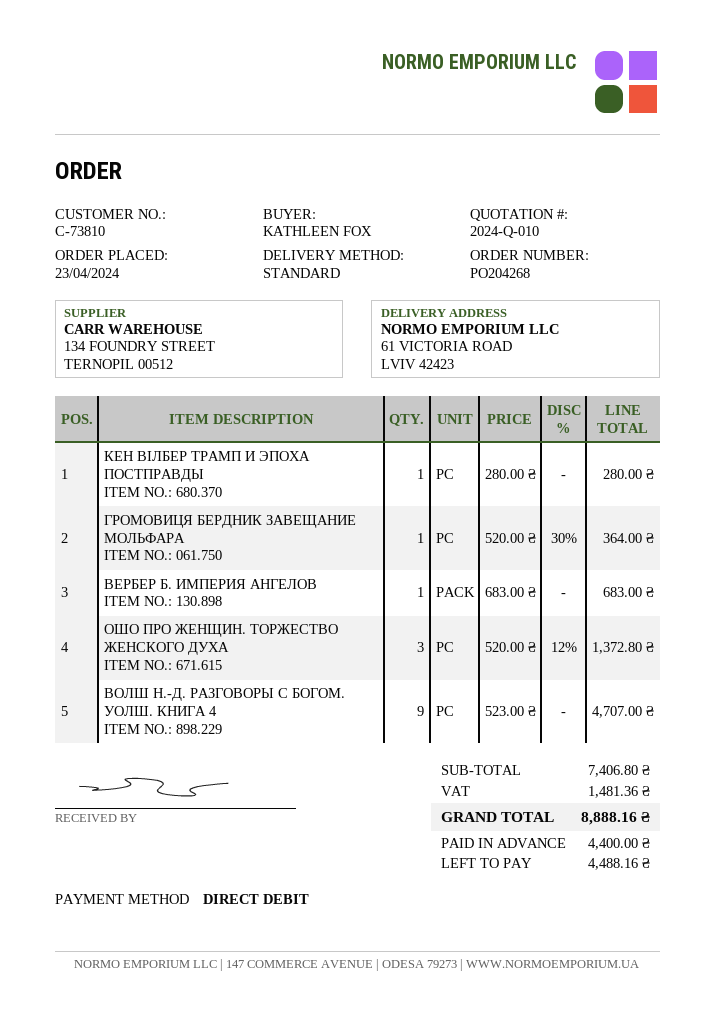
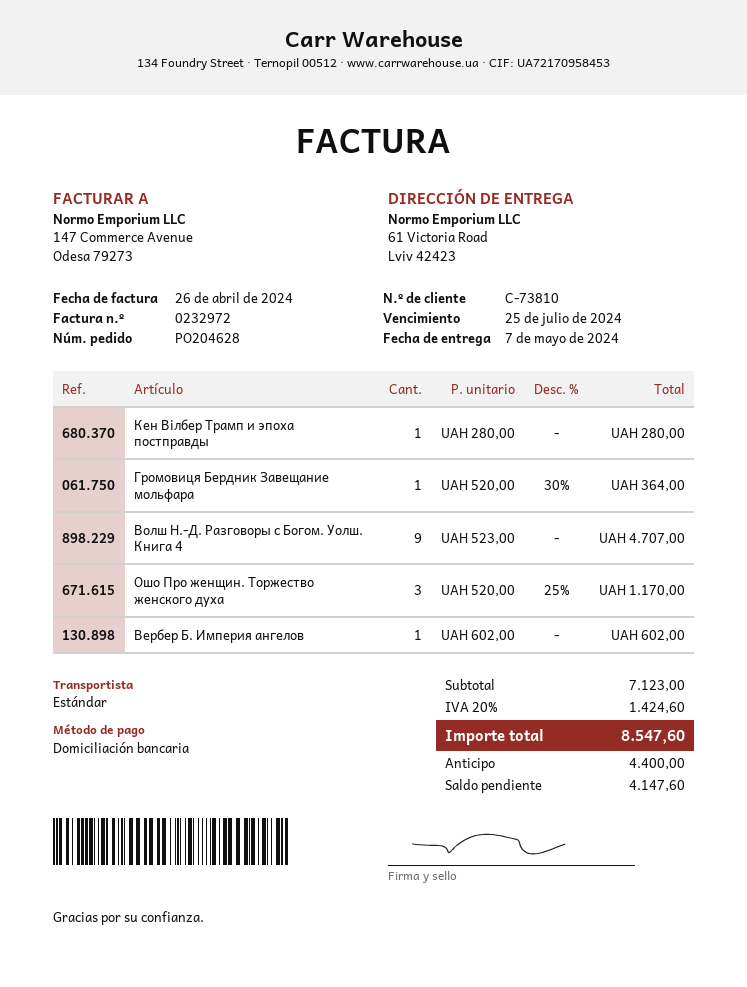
order number: PO204268 -> PO204628
ВЕРБЕР Б. ИМПЕРИЯ АНГЕЛОВ: 1 x 683.00 = 683.00 -> 1 x 602.00 = 602.00
ОШО ПРО ЖЕНЩИН. ТОРЖЕСТВО ЖЕНСКОГО ДУХА: 3 x 520.00 - 12% = 1372.80 -> 3 x 520.00 - 25% = 1170.00
subtotal: 7406.80 -> 7123.00
tax: 1481.36 -> 1424.60
total: 8888.16 -> 8547.60
balance: 4488.16 -> 4147.60

